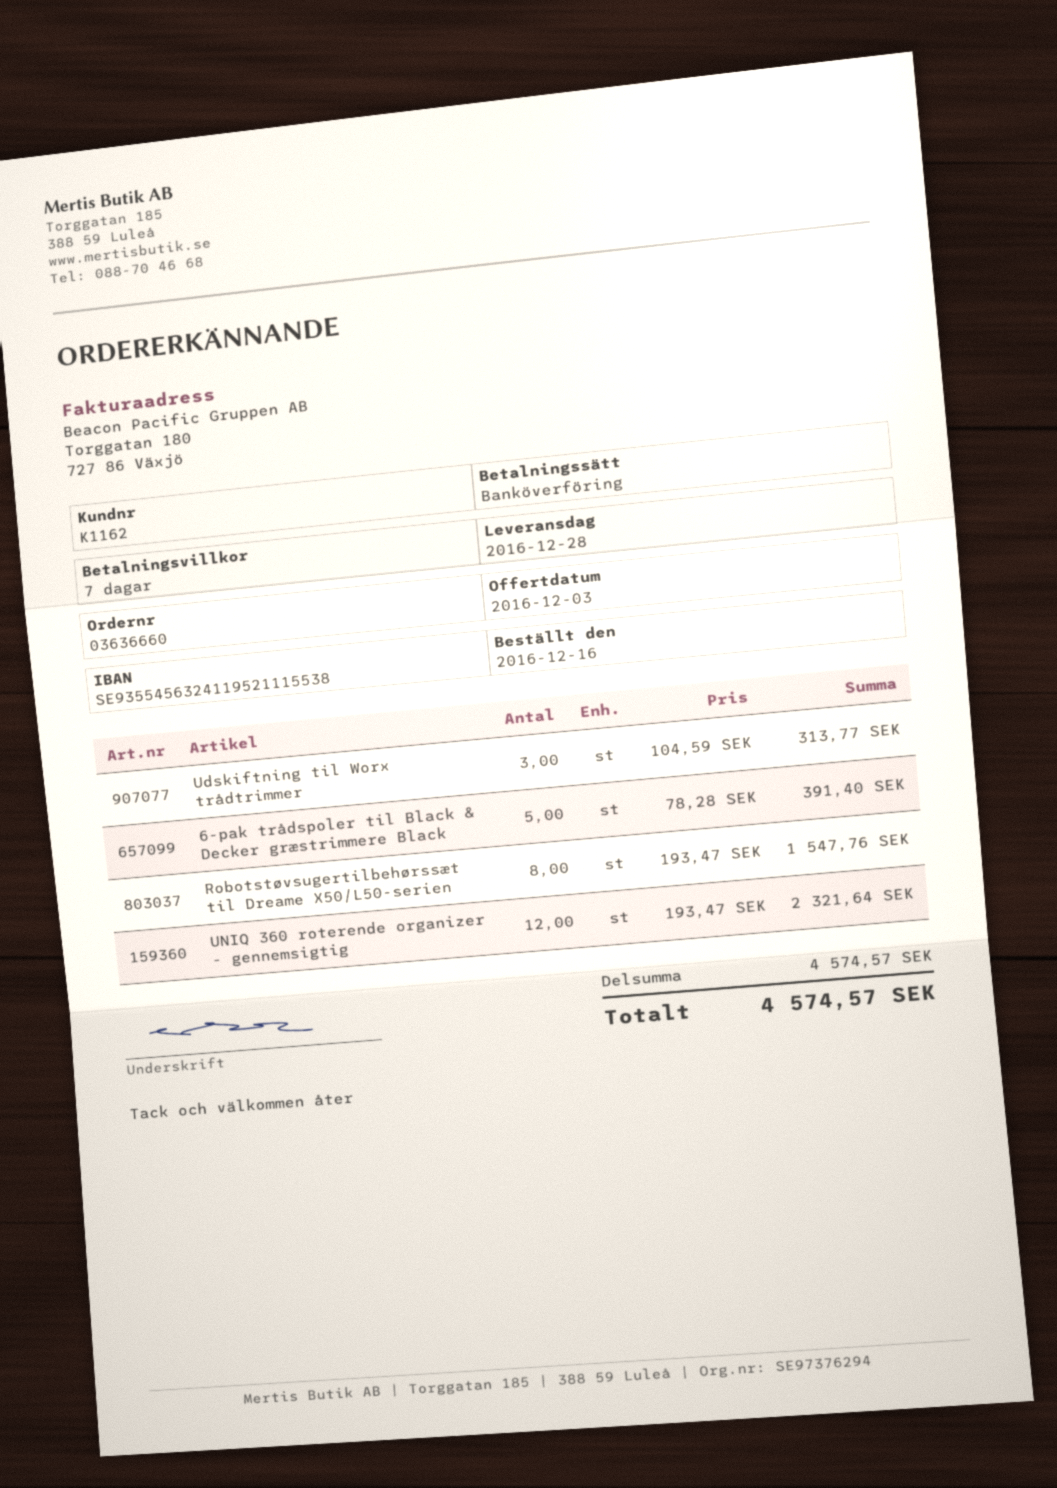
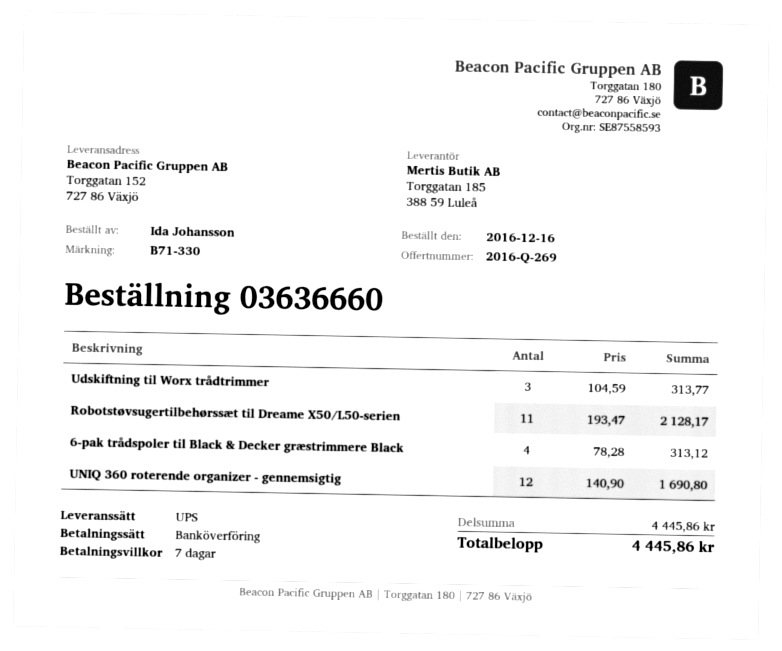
6-pak trådspoler til Black & Decker græstrimmere Black: 5 x 78.28 = 391.40 -> 4 x 78.28 = 313.12
Robotstøvsugertilbehørssæt til Dreame X50/L50-serien: 8 x 193.47 = 1547.76 -> 11 x 193.47 = 2128.17
UNIQ 360 roterende organizer - gennemsigtig: 12 x 193.47 = 2321.64 -> 12 x 140.90 = 1690.80
subtotal: 4574.57 -> 4445.86
total: 4574.57 -> 4445.86

